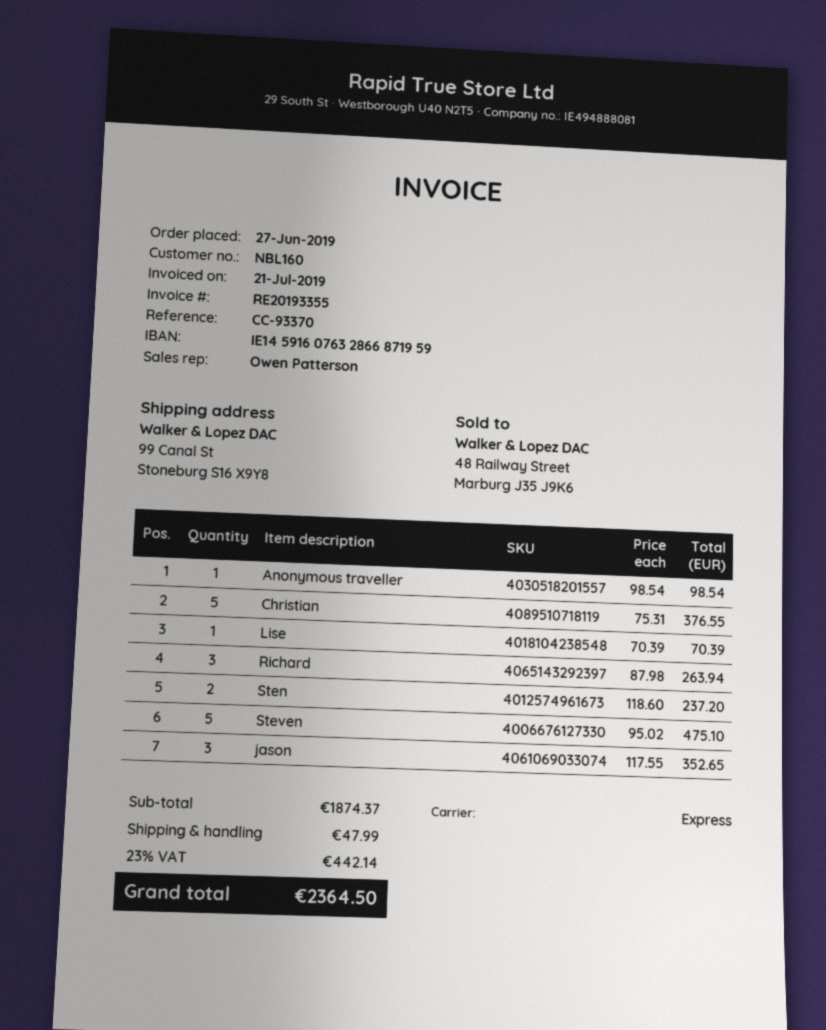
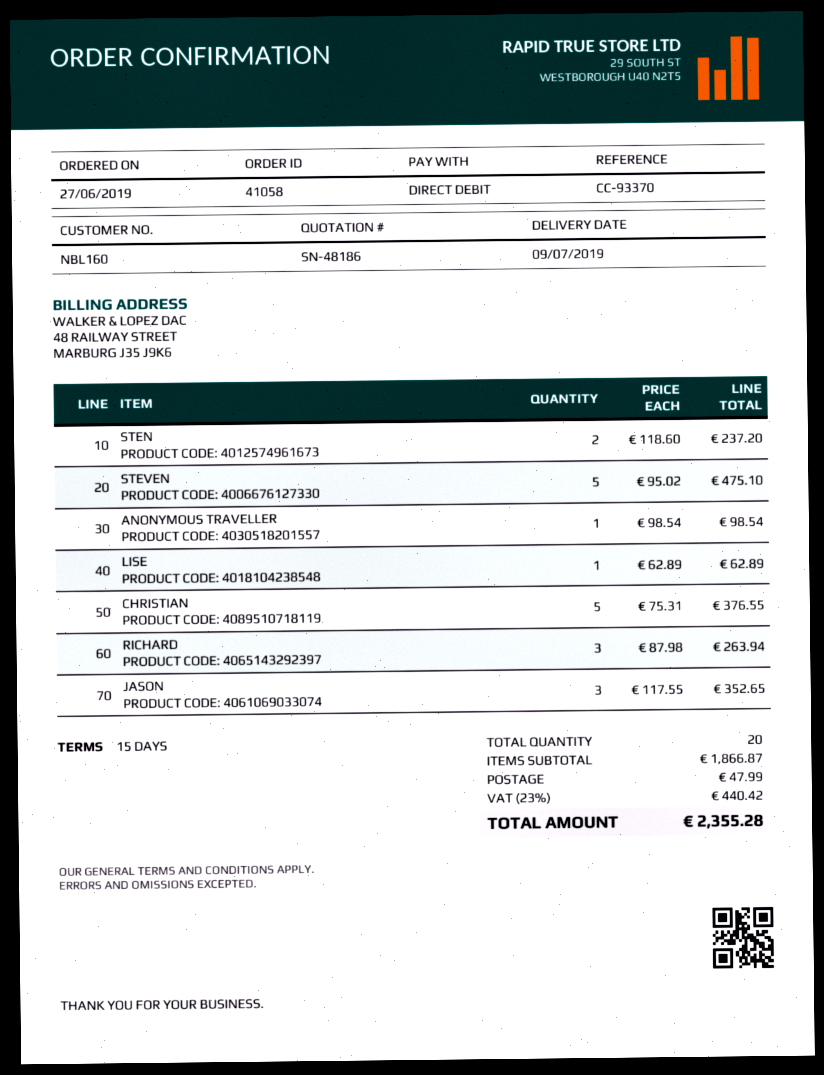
Lise: 1 x 70.39 = 70.39 -> 1 x 62.89 = 62.89
subtotal: 1874.37 -> 1866.87
tax: 23% = 442.14 -> 23% = 440.42
total: 2364.50 -> 2355.28

